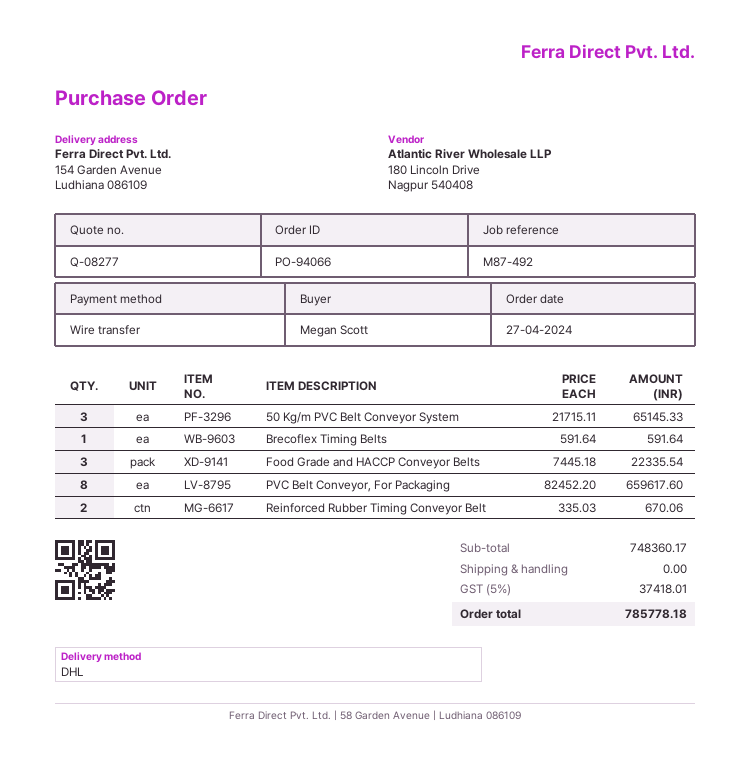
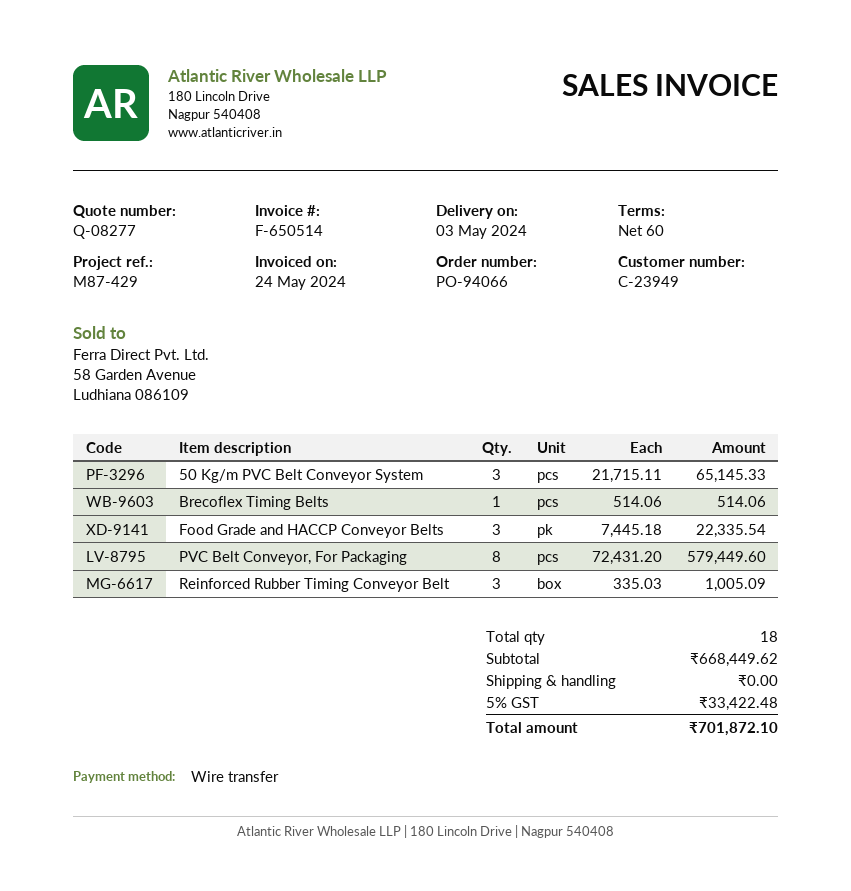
reference: M87-492 -> M87-429
Brecoflex Timing Belts: 1 x 591.64 = 591.64 -> 1 x 514.06 = 514.06
PVC Belt Conveyor, For Packaging: 8 x 82452.20 = 659617.60 -> 8 x 72431.20 = 579449.60
Reinforced Rubber Timing Conveyor Belt: 2 x 335.03 = 670.06 -> 3 x 335.03 = 1005.09
subtotal: 748360.17 -> 668449.62
tax: 5% = 37418.01 -> 5% = 33422.48
total: 785778.18 -> 701872.10

